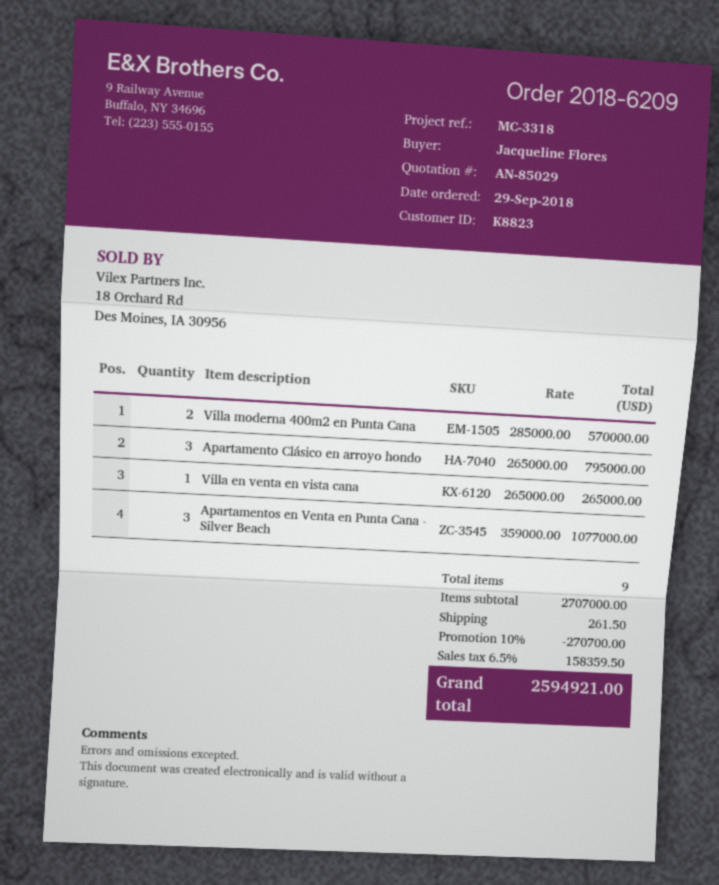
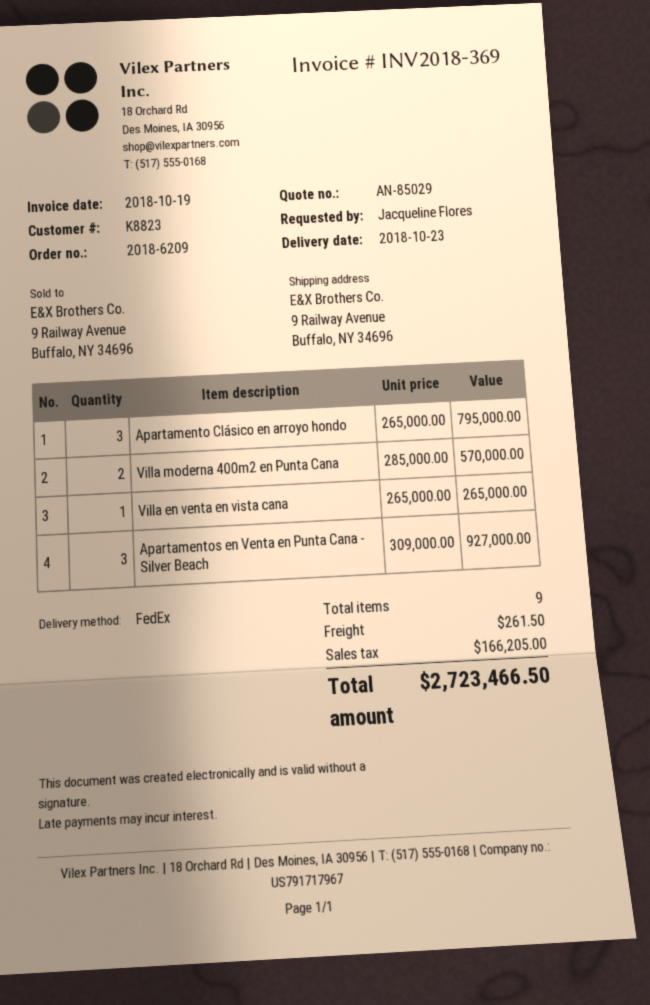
Apartamentos en Venta en Punta Cana - Silver Beach: 3 x 359000.00 = 1077000.00 -> 3 x 309000.00 = 927000.00
discount: 10% = 270700.00 -> none
tax: 158359.50 -> 166205.00
total: 2594921.00 -> 2723466.50

